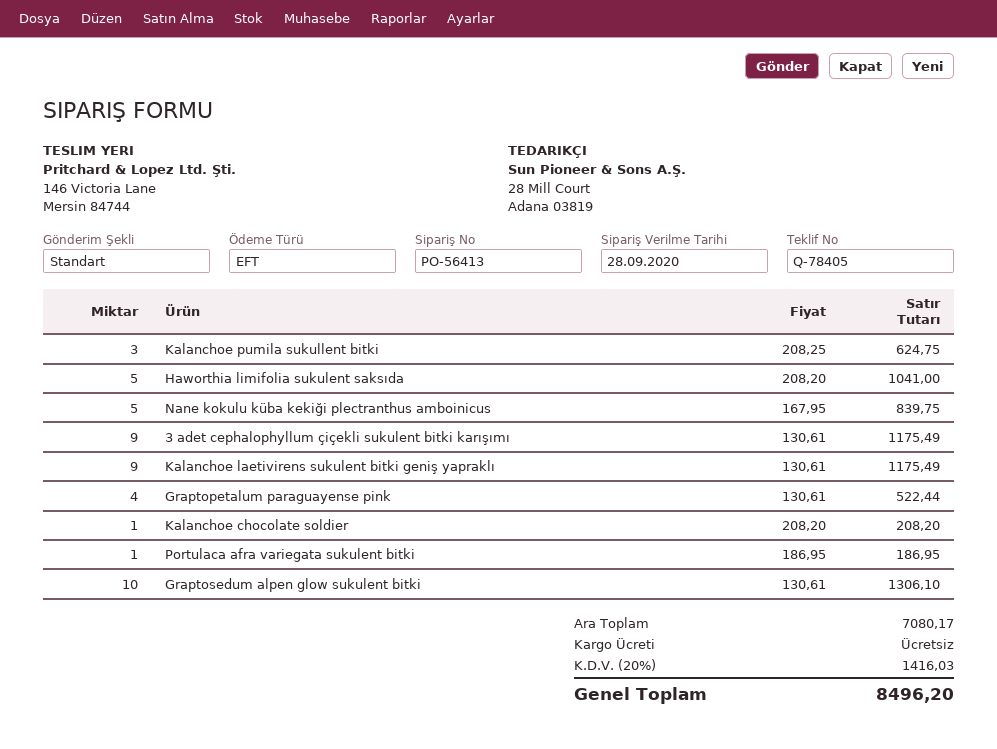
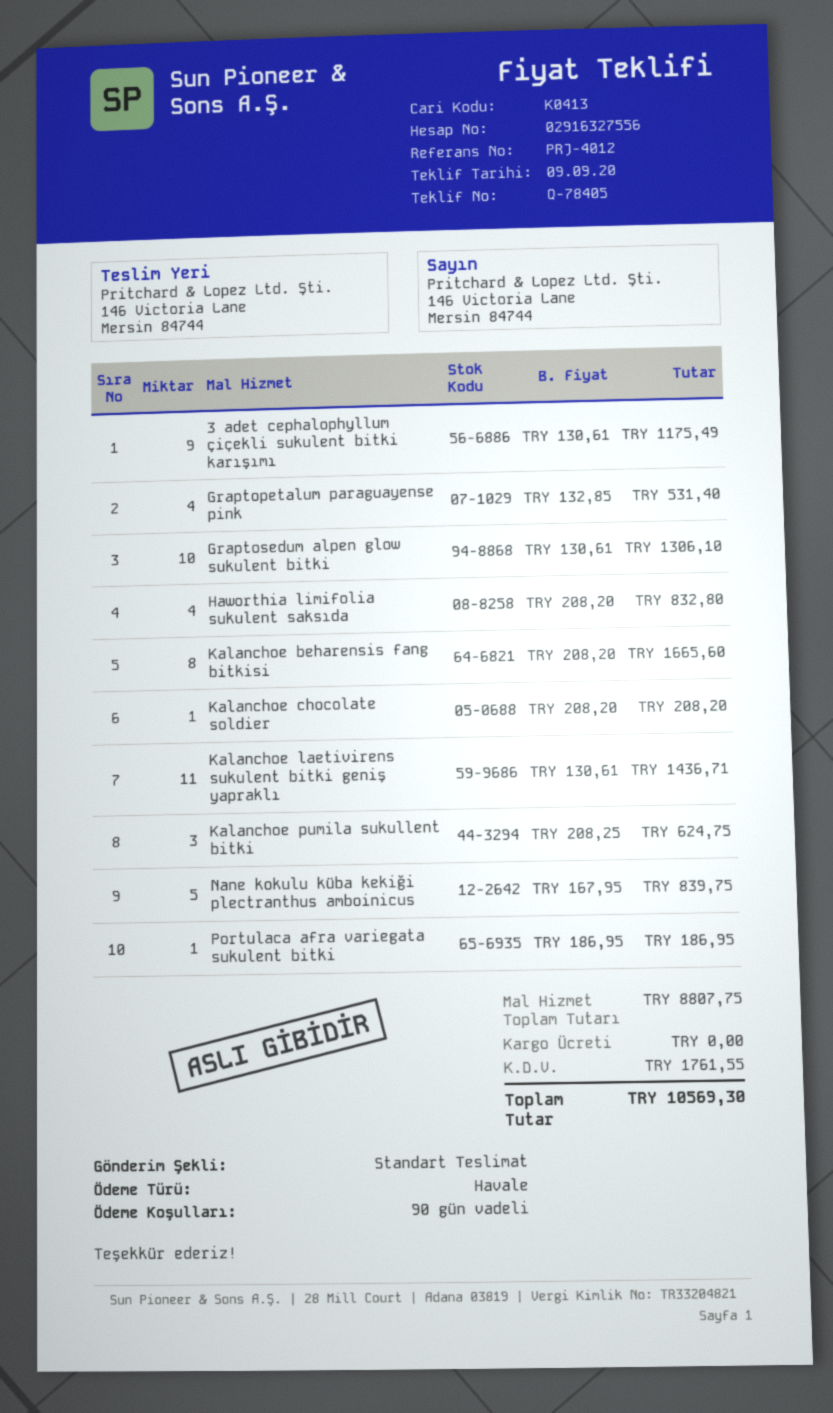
Haworthia limifolia sukulent saksıda: 5 x 208.20 = 1041.00 -> 4 x 208.20 = 832.80
Kalanchoe laetivirens sukulent bitki geniş yapraklı: 9 x 130.61 = 1175.49 -> 11 x 130.61 = 1436.71
Graptopetalum paraguayense pink: 4 x 130.61 = 522.44 -> 4 x 132.85 = 531.40
Kalanchoe beharensis fang bitkisi: none -> 8 x 208.20 = 1665.60
subtotal: 7080.17 -> 8807.75
tax: 1416.03 -> 1761.55
total: 8496.20 -> 10569.30

